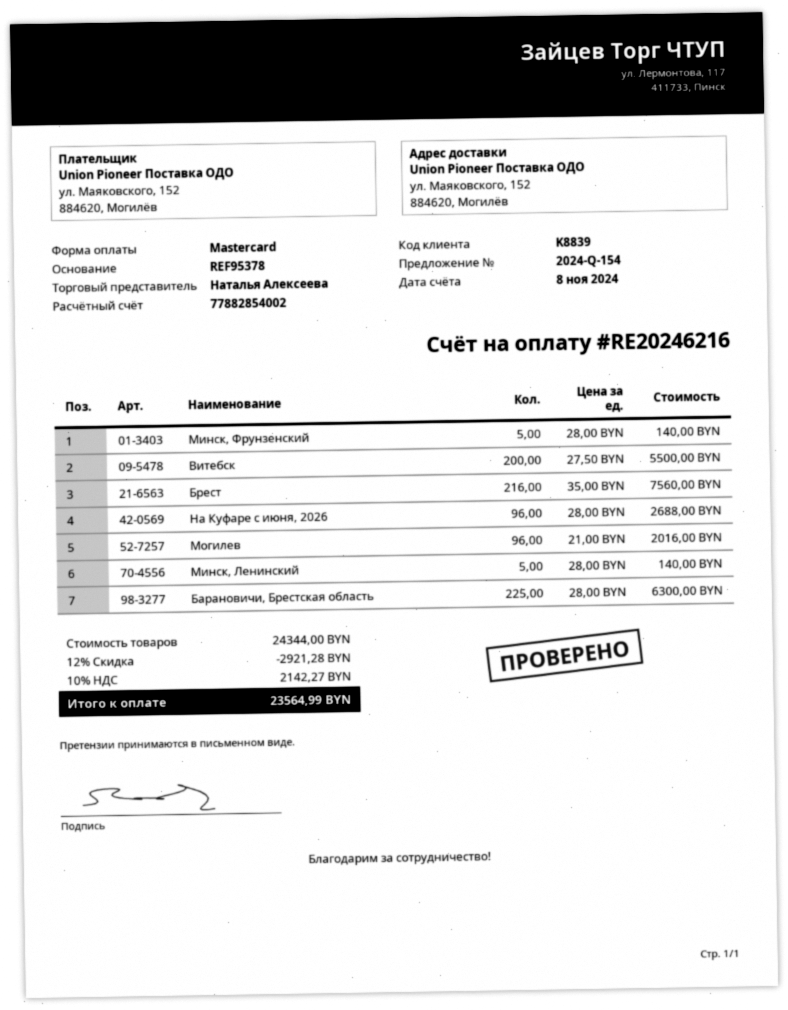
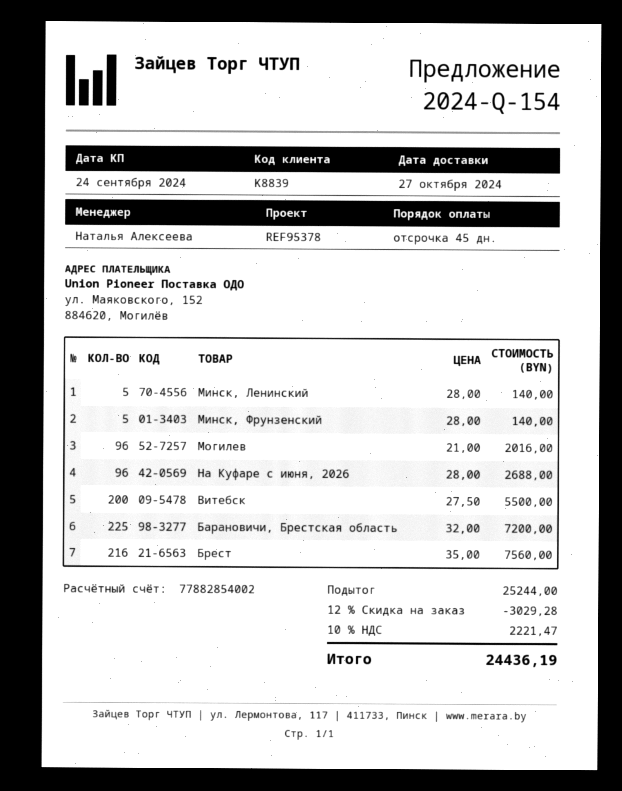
Барановичи, Брестская область: 225 x 28.00 = 6300.00 -> 225 x 32.00 = 7200.00
subtotal: 24344.00 -> 25244.00
discount: 12% = 2921.28 -> 12% = 3029.28
tax: 10% = 2142.27 -> 10% = 2221.47
total: 23564.99 -> 24436.19

